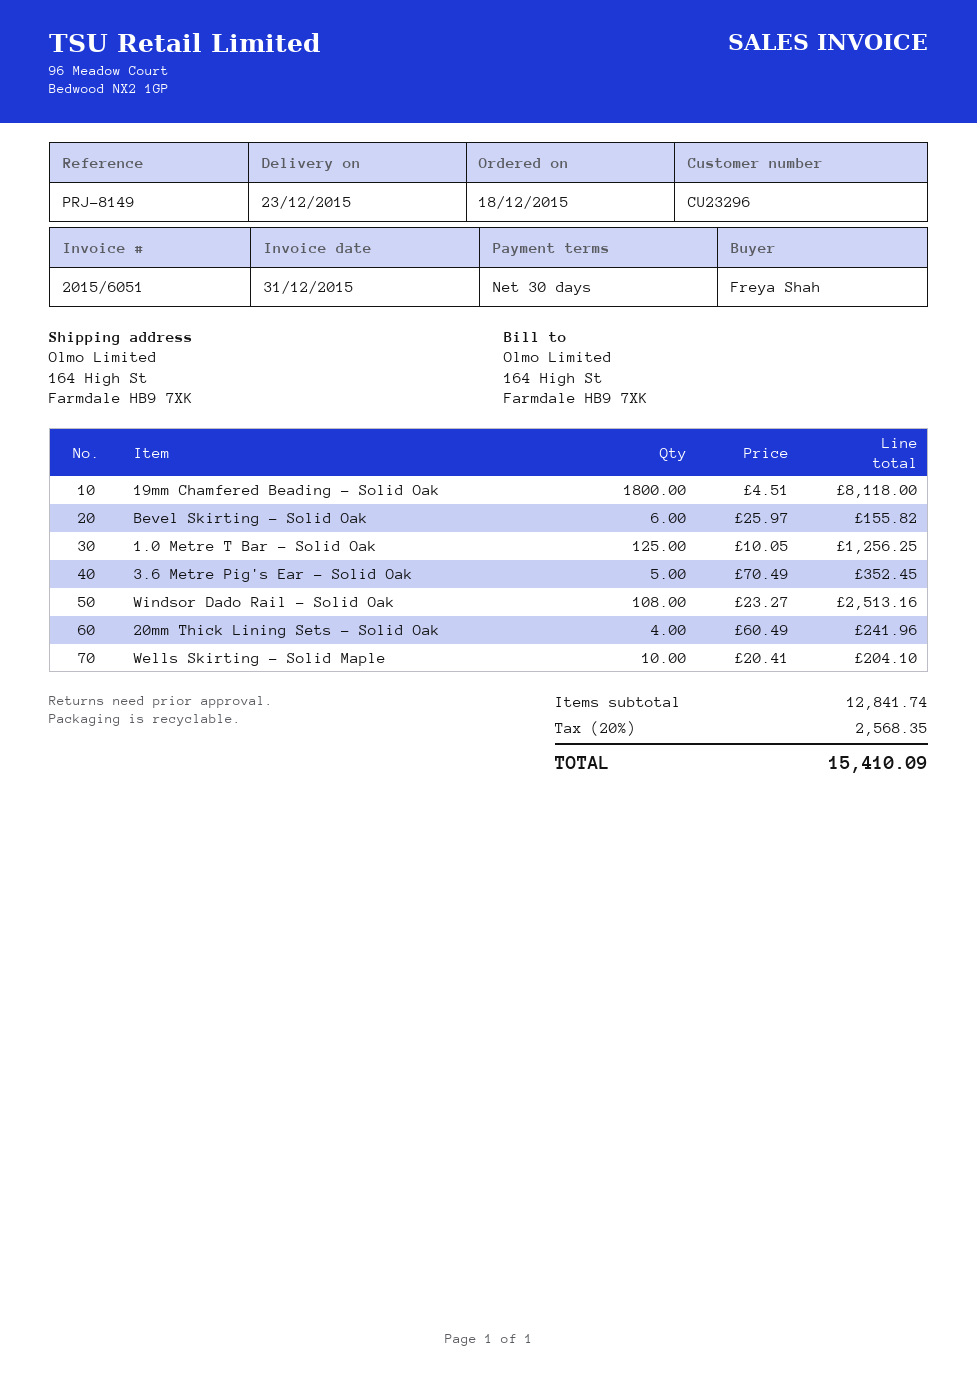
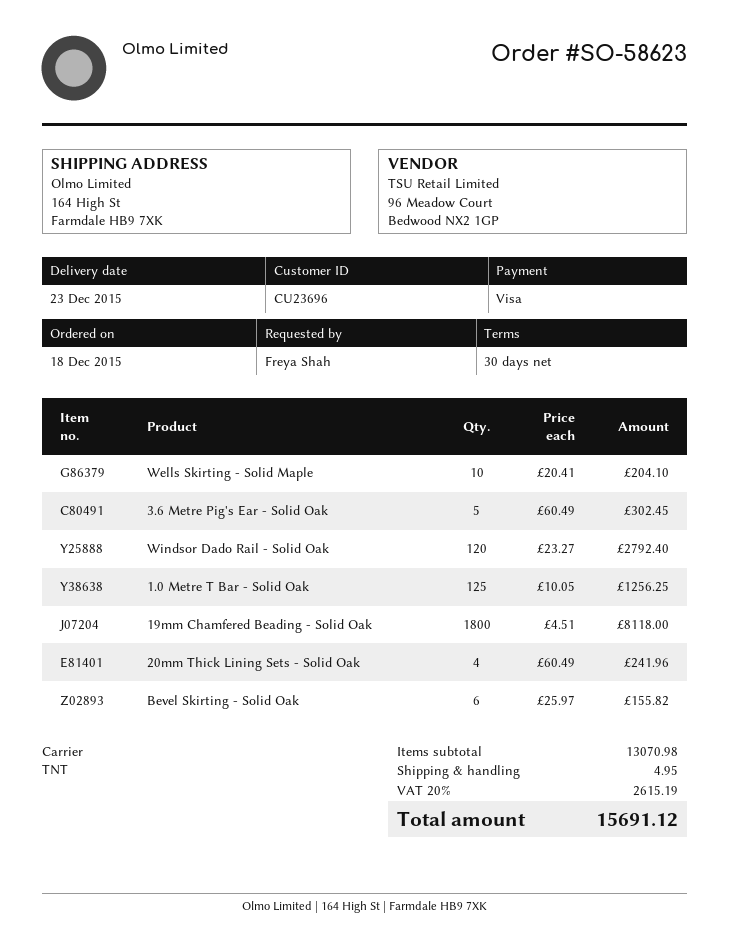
customer number: CU23296 -> CU23696
3.6 Metre Pig's Ear - Solid Oak: 5 x 70.49 = 352.45 -> 5 x 60.49 = 302.45
Windsor Dado Rail - Solid Oak: 108 x 23.27 = 2513.16 -> 120 x 23.27 = 2792.40
subtotal: 12841.74 -> 13070.98
shipping: none -> 4.95
tax: 20% = 2568.35 -> 20% = 2615.19
total: 15410.09 -> 15691.12

